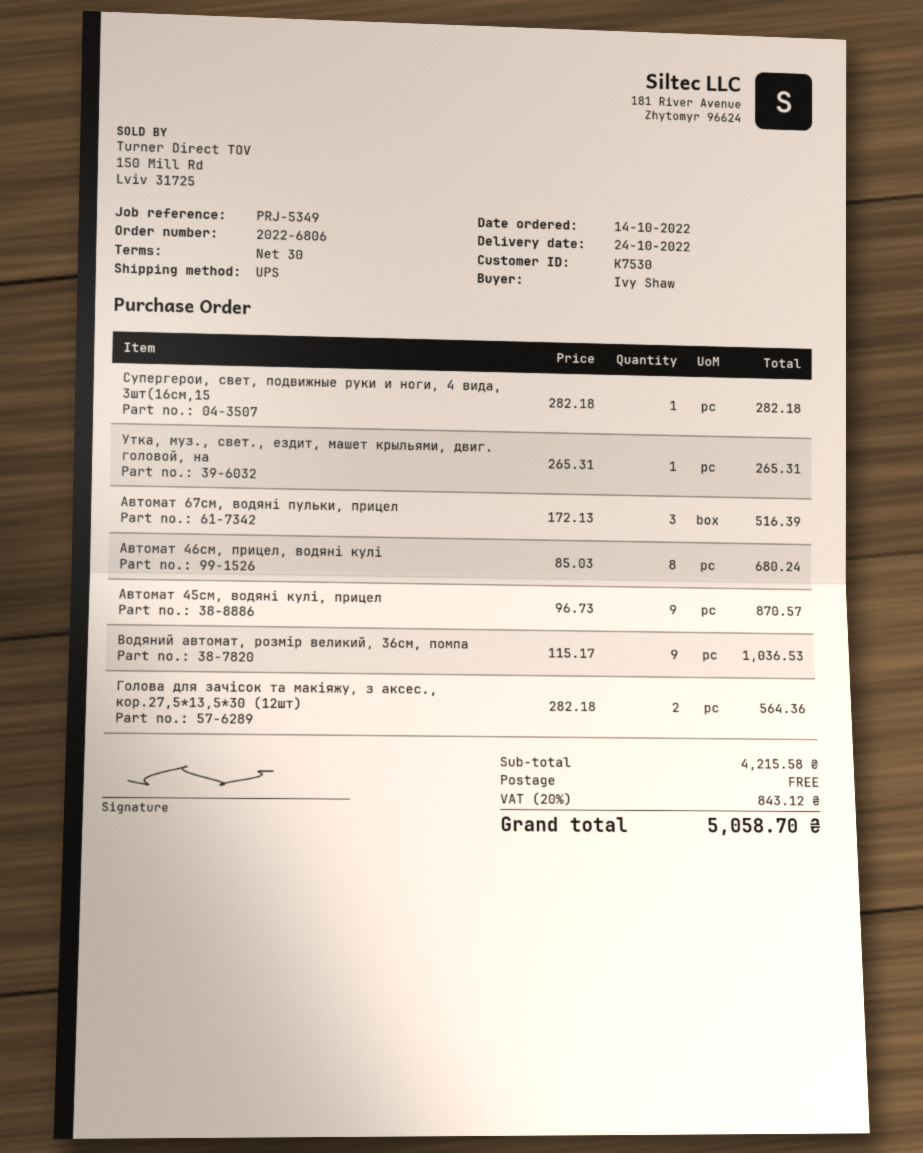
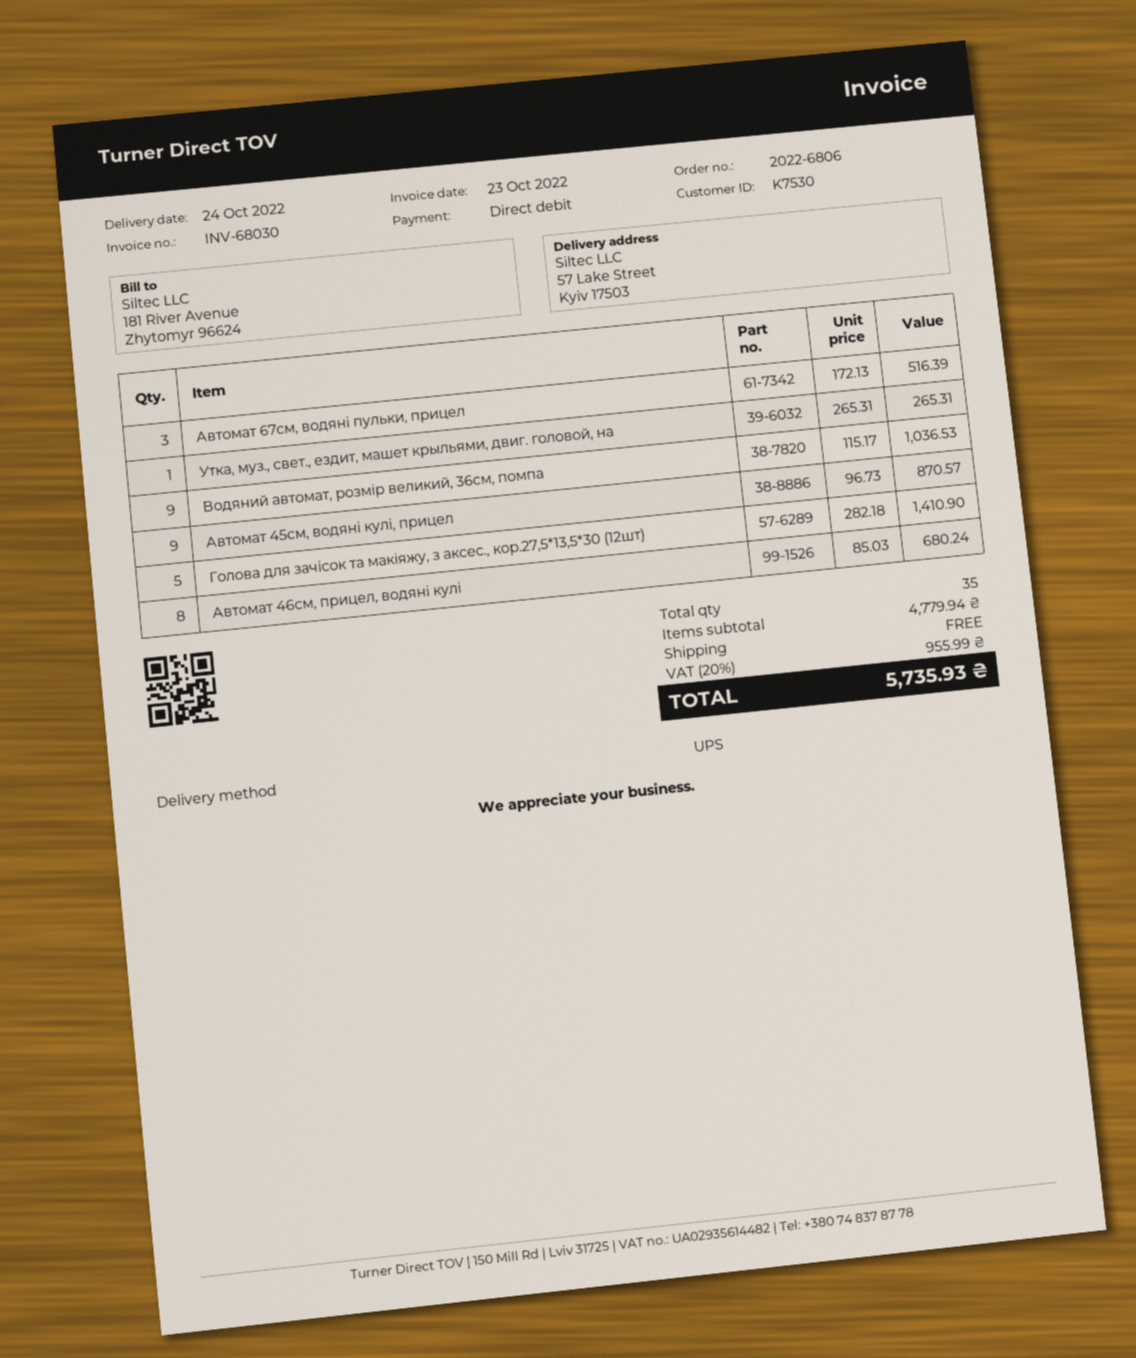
Супергерои, свет, подвижные руки и ноги, 4 вида, 3шт(16см,15: 1 x 282.18 = 282.18 -> none
Голова для зачісок та макіяжу, з аксес., кор.27,5*13,5*30 (12шт): 2 x 282.18 = 564.36 -> 5 x 282.18 = 1410.90
subtotal: 4215.58 -> 4779.94
tax: 20% = 843.12 -> 20% = 955.99
total: 5058.70 -> 5735.93

